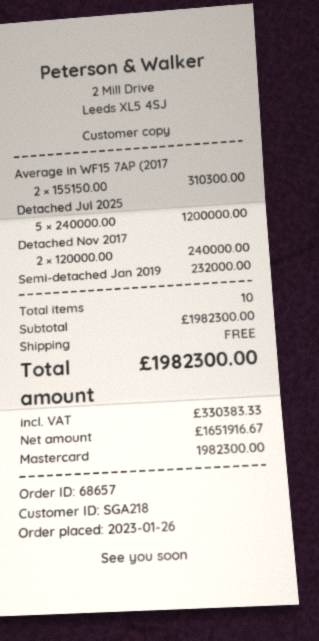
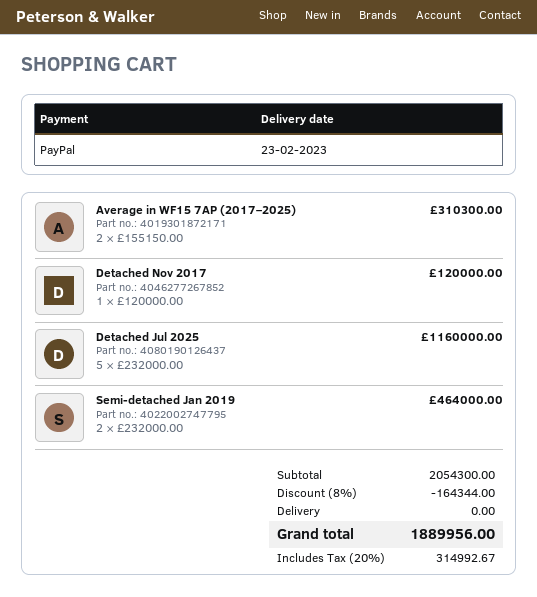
payment method: Mastercard -> PayPal
Detached Jul 2025: 5 x 240000.00 = 1200000.00 -> 5 x 232000.00 = 1160000.00
Detached Nov 2017: 2 x 120000.00 = 240000.00 -> 1 x 120000.00 = 120000.00
Semi-detached Jan 2019: 1 x 232000.00 = 232000.00 -> 2 x 232000.00 = 464000.00
subtotal: 1982300.00 -> 2054300.00
discount: none -> 8% = 164344.00
tax: 330383.33 -> 314992.67
total: 1982300.00 -> 1889956.00

